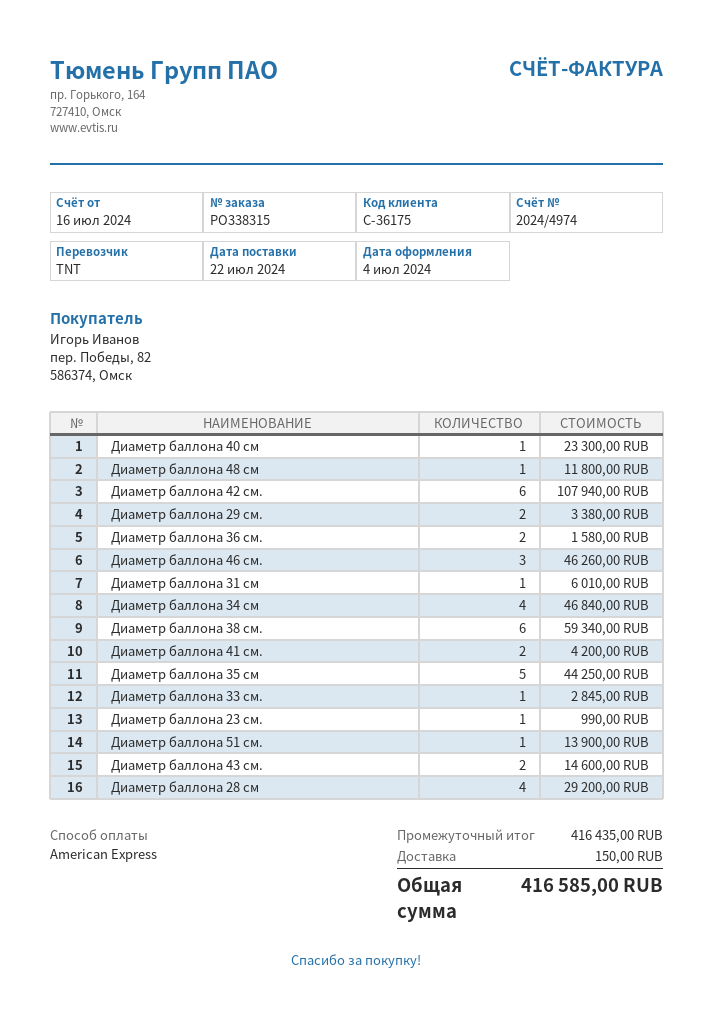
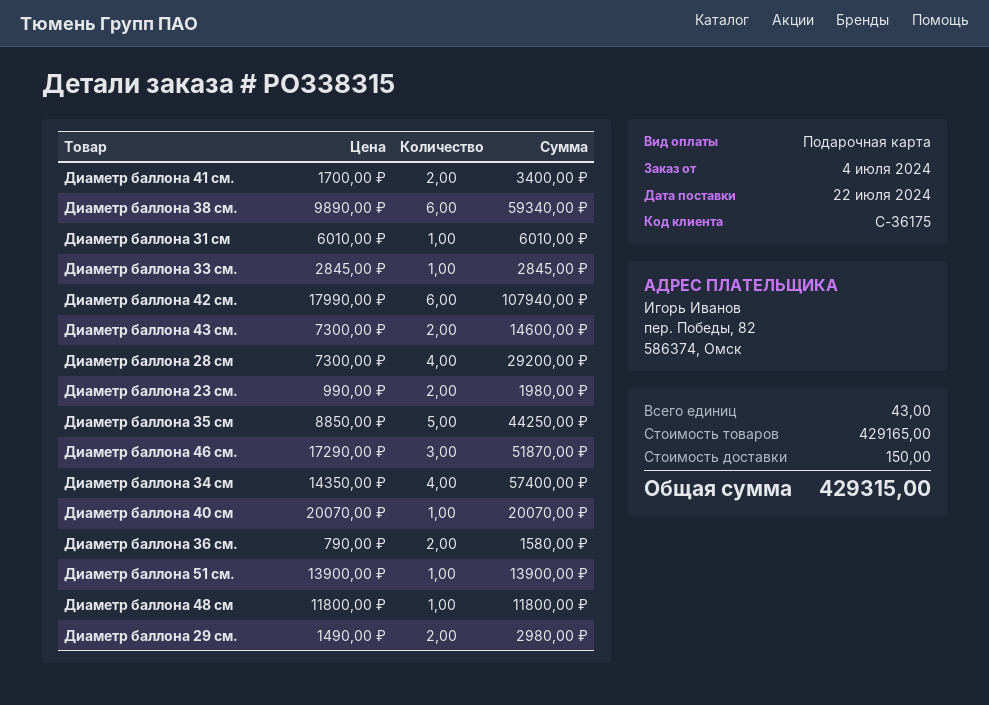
payment method: American Express -> gift card
Диаметр баллона 40 см: 1 for 23300.00 -> 1 for 20070.00
Диаметр баллона 29 см.: 2 for 3380.00 -> 2 for 2980.00
Диаметр баллона 46 см.: 3 for 46260.00 -> 3 for 51870.00
Диаметр баллона 34 см: 4 for 46840.00 -> 4 for 57400.00
Диаметр баллона 41 см.: 2 for 4200.00 -> 2 for 3400.00
Диаметр баллона 23 см.: 1 for 990.00 -> 2 for 1980.00
subtotal: 416435.00 -> 429165.00
total: 416585.00 -> 429315.00

